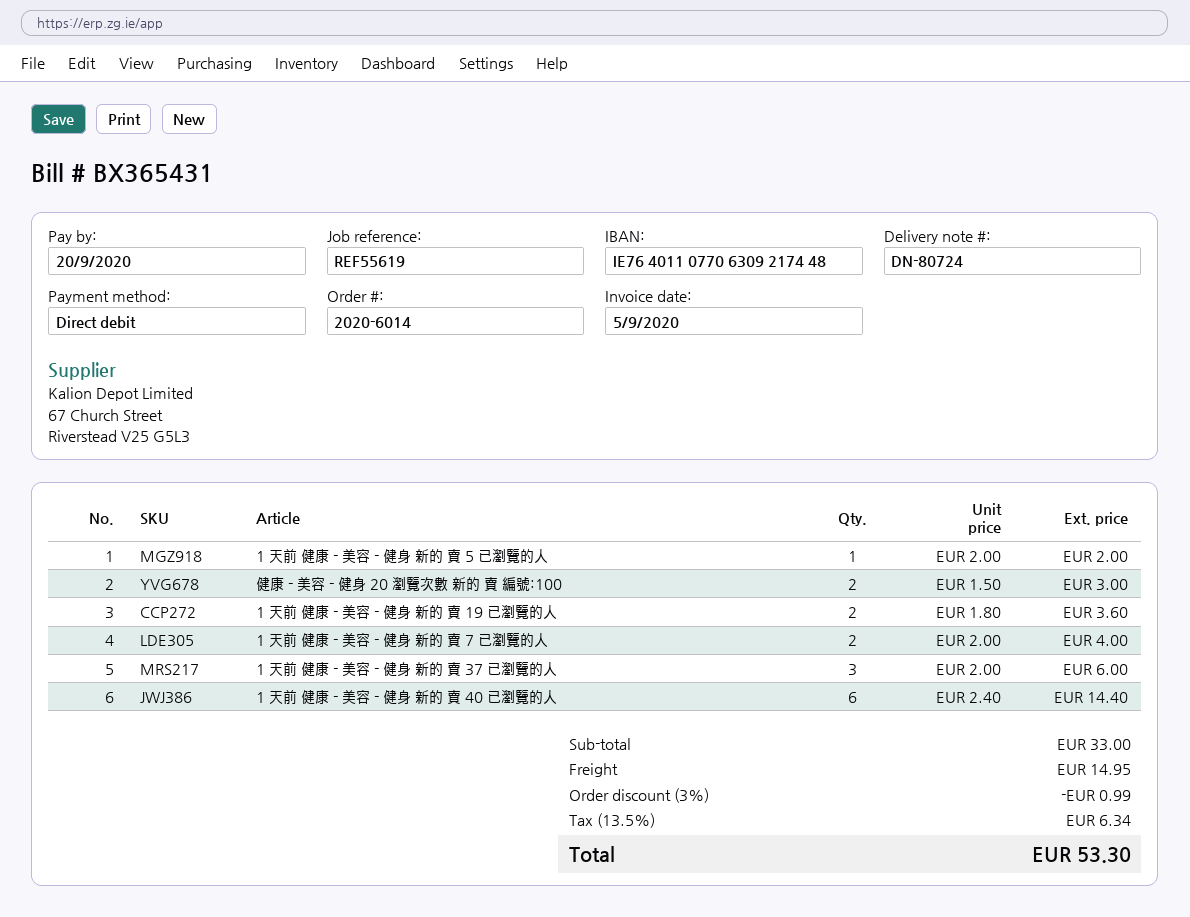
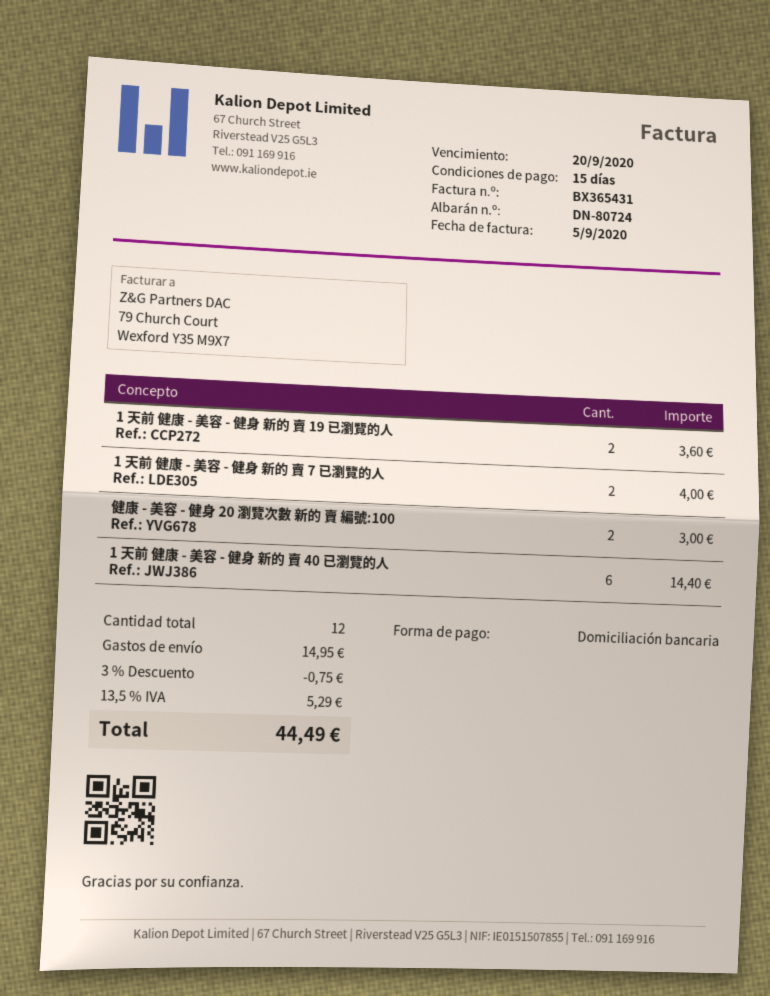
1 天前 健康 - 美容 - 健身 新的 賣 5 已瀏覽的人: 1 for 2.00 -> none
1 天前 健康 - 美容 - 健身 新的 賣 37 已瀏覽的人: 3 for 6.00 -> none
discount: 3% = 0.99 -> 3% = 0.75
tax: 13.5% = 6.34 -> 13.5% = 5.29
total: 53.30 -> 44.49

